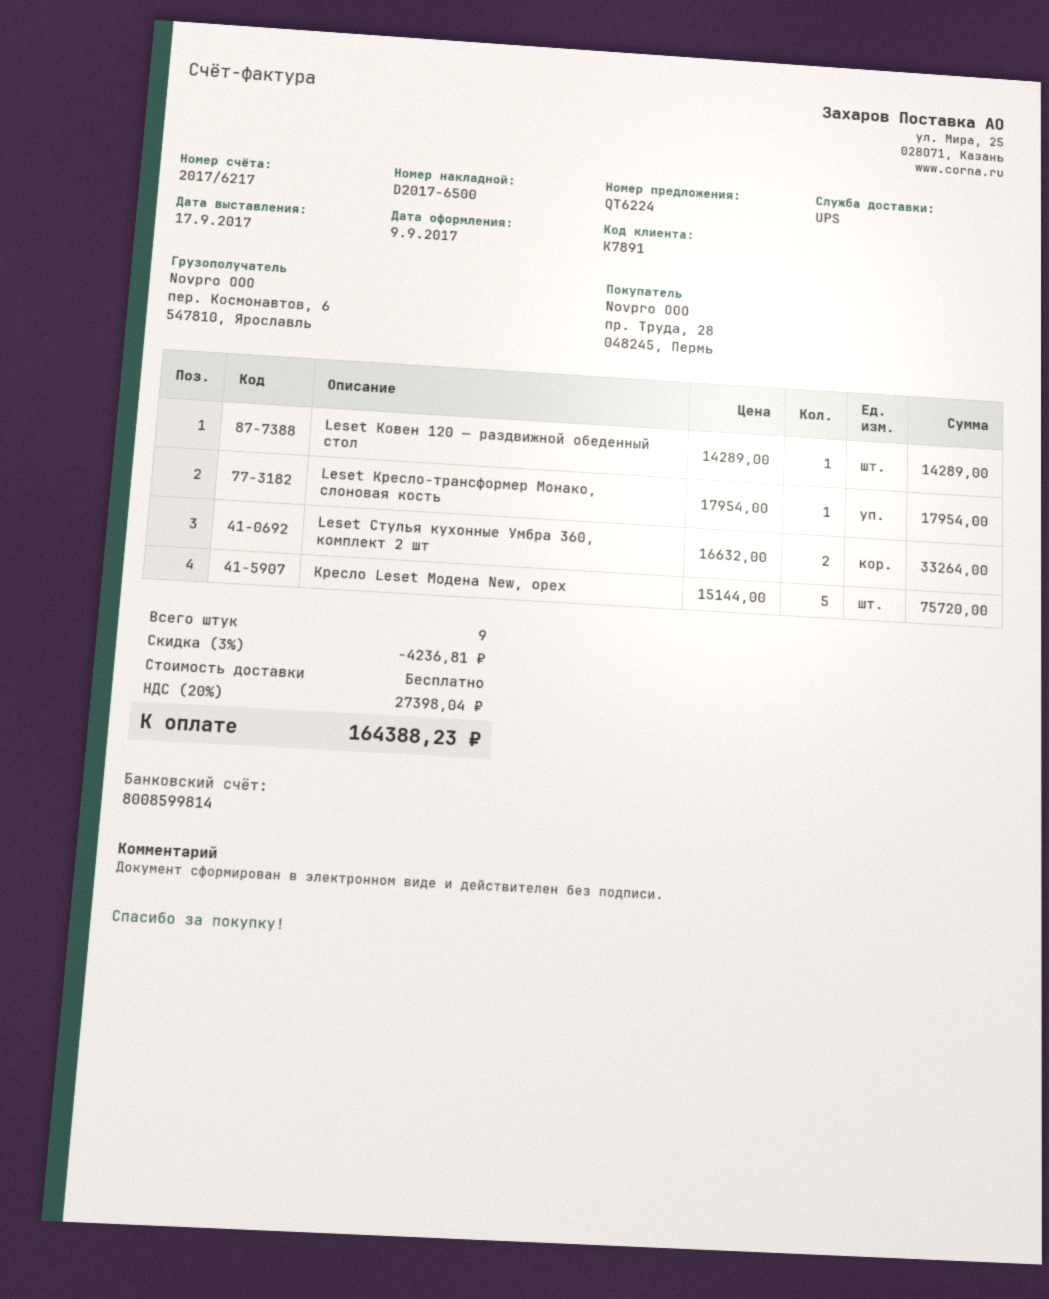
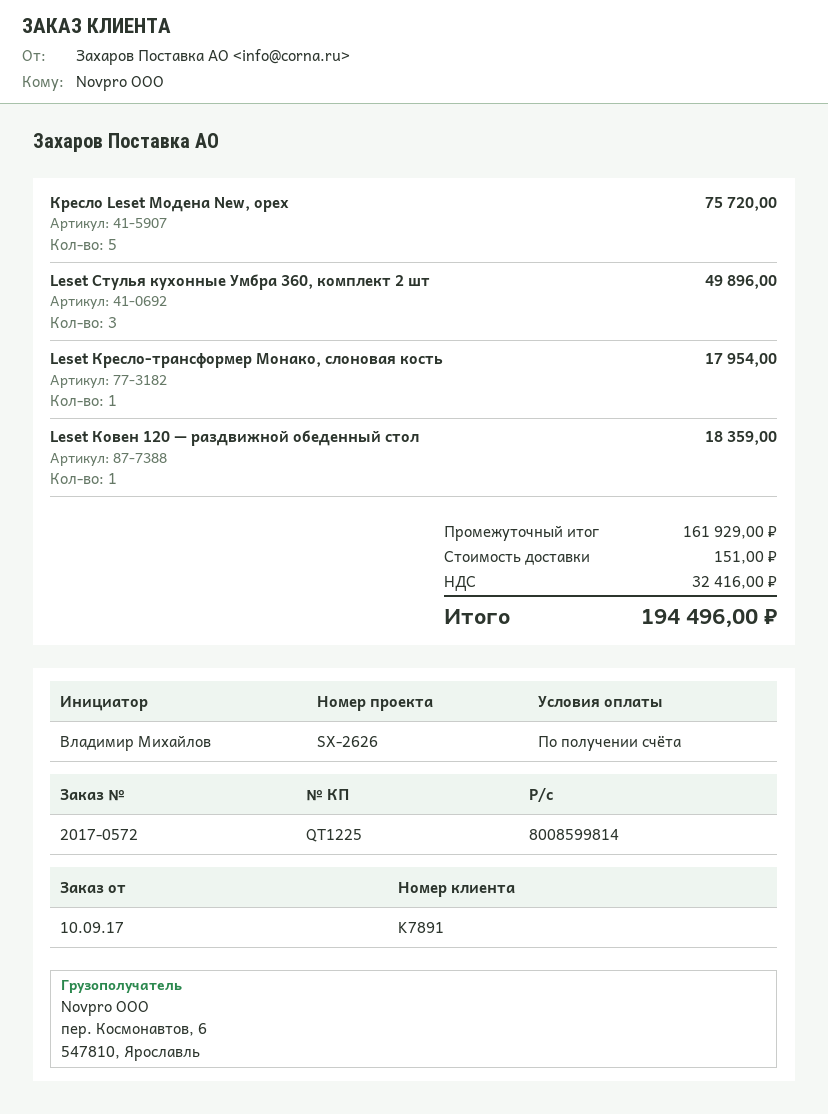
quote number: QT6224 -> QT1225
order date: 2017-09-09 -> 2017-09-10
Leset Ковен 120 — раздвижной обеденный стол: 1 for 14289.00 -> 1 for 18359.00
Leset Стулья кухонные Умбра 360, комплект 2 шт: 2 for 33264.00 -> 3 for 49896.00
discount: 3% = 4236.81 -> none
shipping: 0.00 -> 151.00
tax: 27398.04 -> 32416.00
total: 164388.23 -> 194496.00

